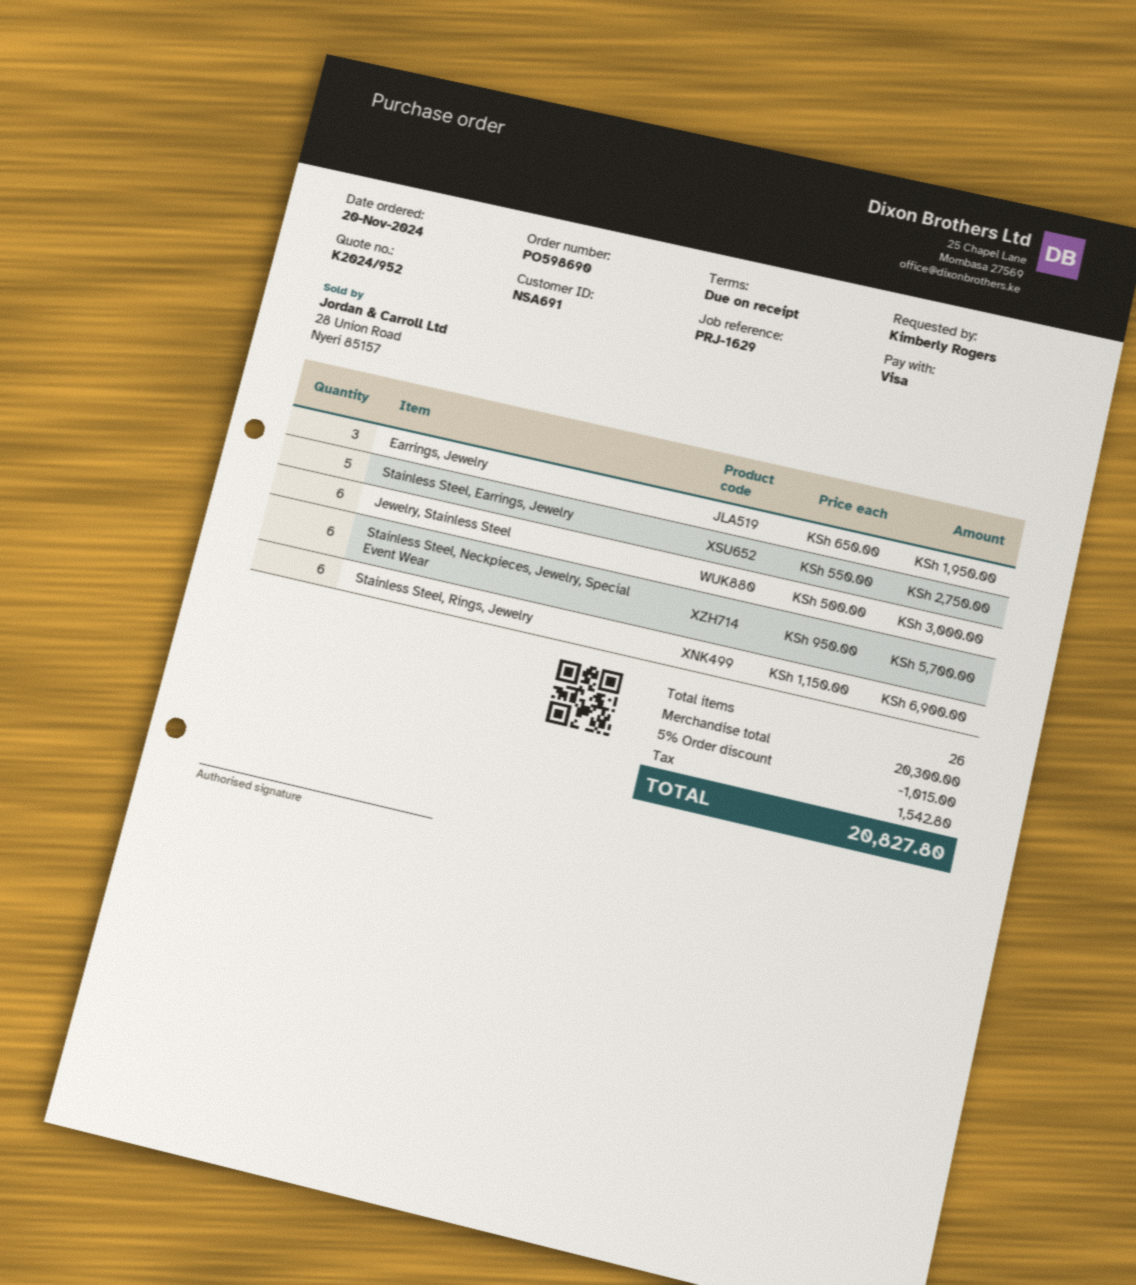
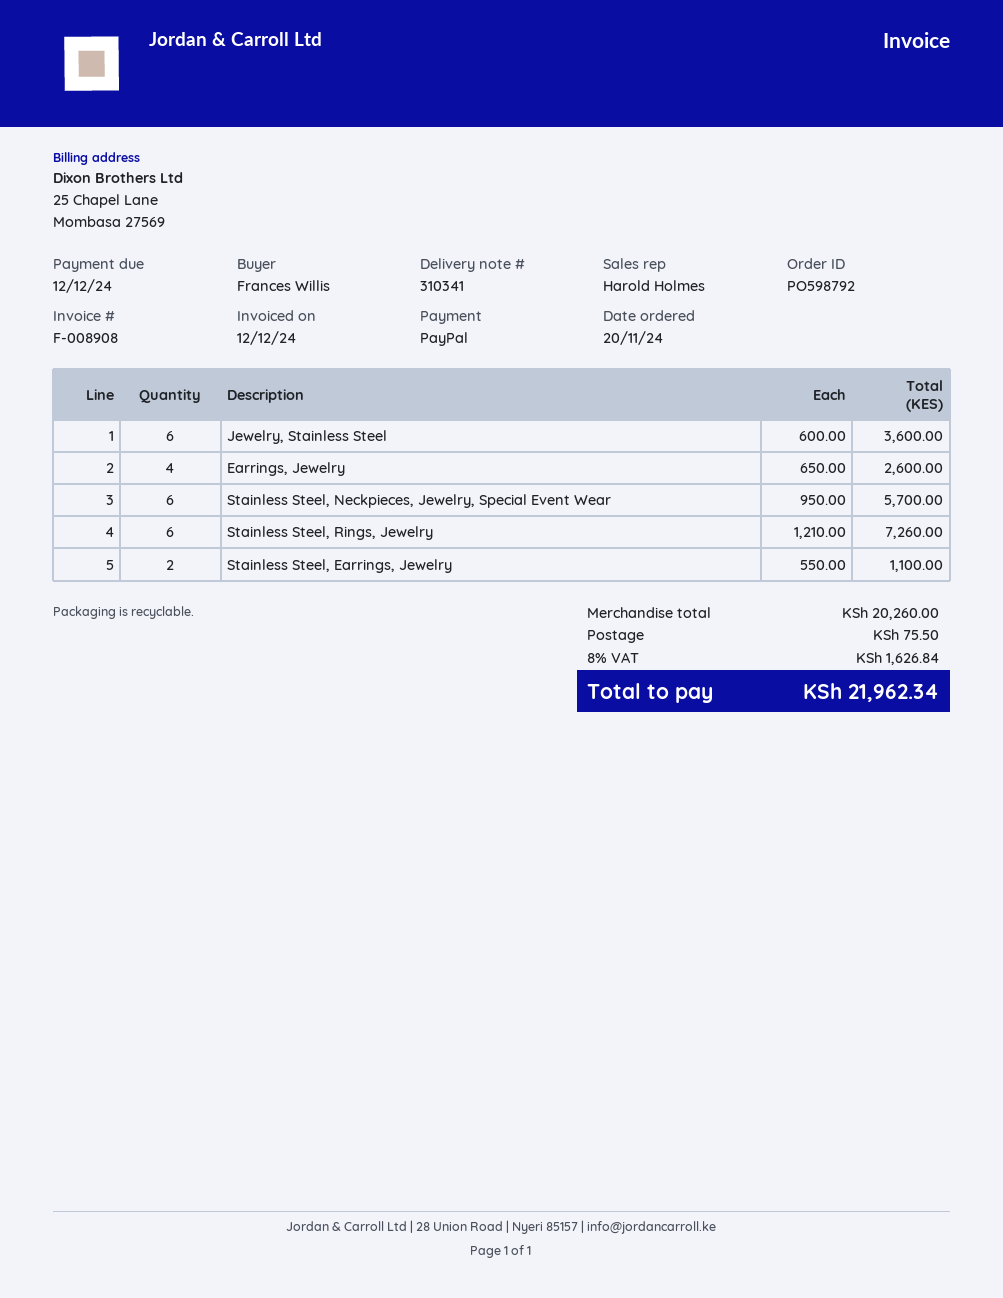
order number: PO598690 -> PO598792
ordered by: Kimberly Rogers -> Frances Willis
payment method: Visa -> PayPal
Earrings, Jewelry: 3 x 650.00 = 1950.00 -> 4 x 650.00 = 2600.00
Stainless Steel, Earrings, Jewelry: 5 x 550.00 = 2750.00 -> 2 x 550.00 = 1100.00
Jewelry, Stainless Steel: 6 x 500.00 = 3000.00 -> 6 x 600.00 = 3600.00
Stainless Steel, Rings, Jewelry: 6 x 1150.00 = 6900.00 -> 6 x 1210.00 = 7260.00
subtotal: 20300.00 -> 20260.00
discount: 5% = 1015.00 -> none
shipping: none -> 75.50
tax: 1542.80 -> 1626.84
total: 20827.80 -> 21962.34

